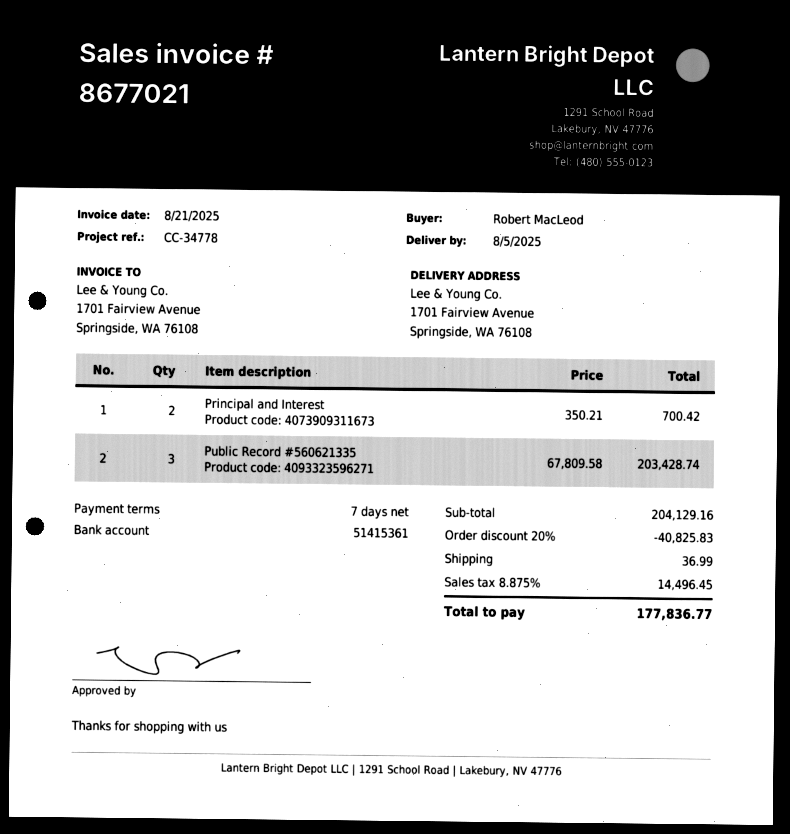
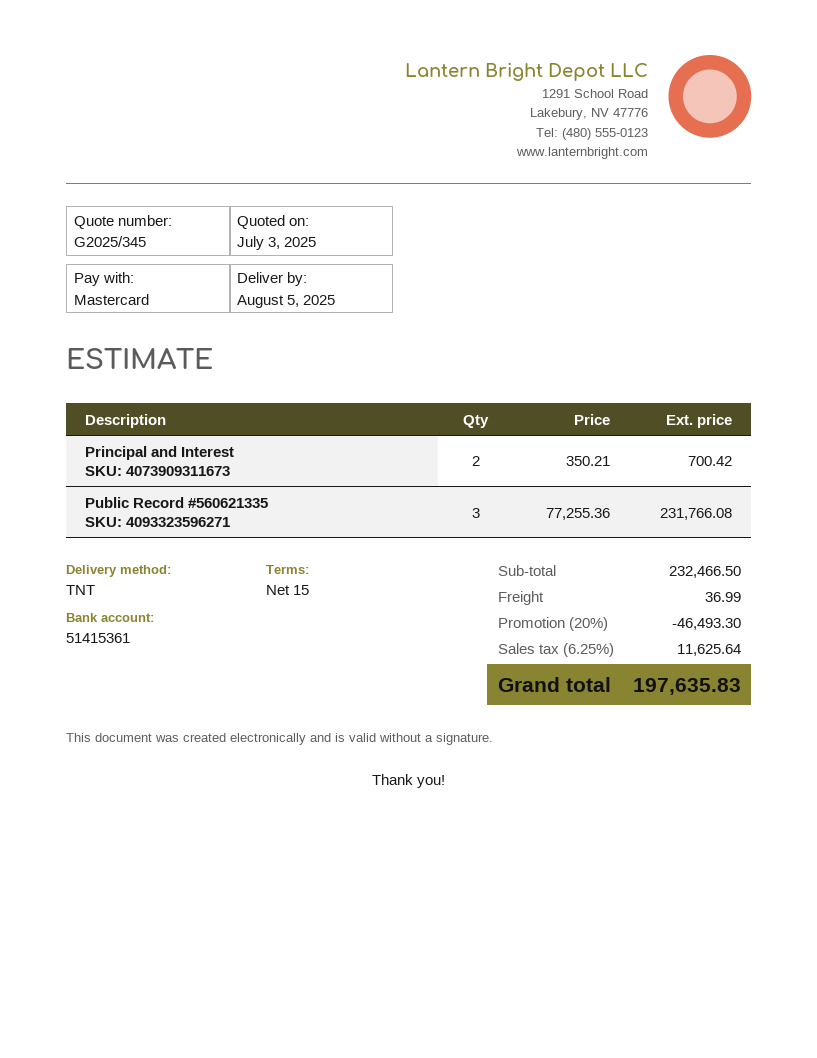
payment terms: 7 days -> 15 days
Public Record #560621335: 3 x 67809.58 = 203428.74 -> 3 x 77255.36 = 231766.08
subtotal: 204129.16 -> 232466.50
discount: 20% = 40825.83 -> 20% = 46493.30
tax: 8.875% = 14496.45 -> 6.25% = 11625.64
total: 177836.77 -> 197635.83

